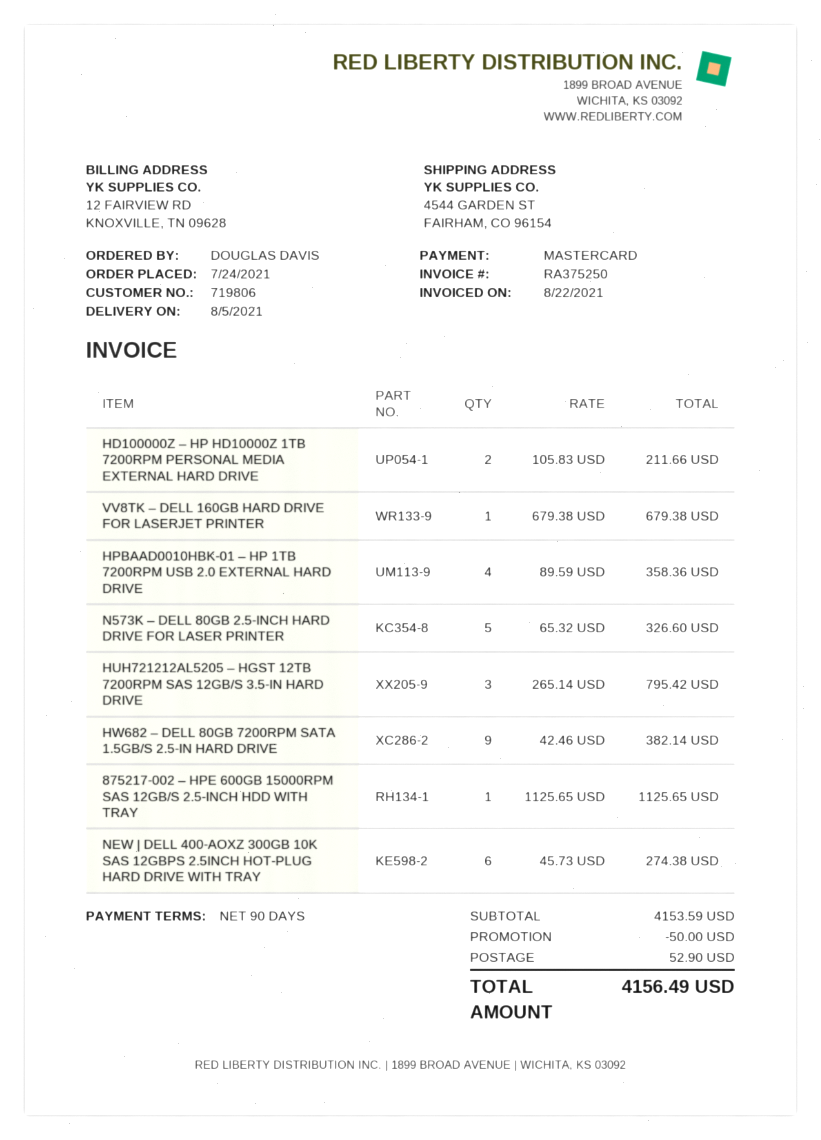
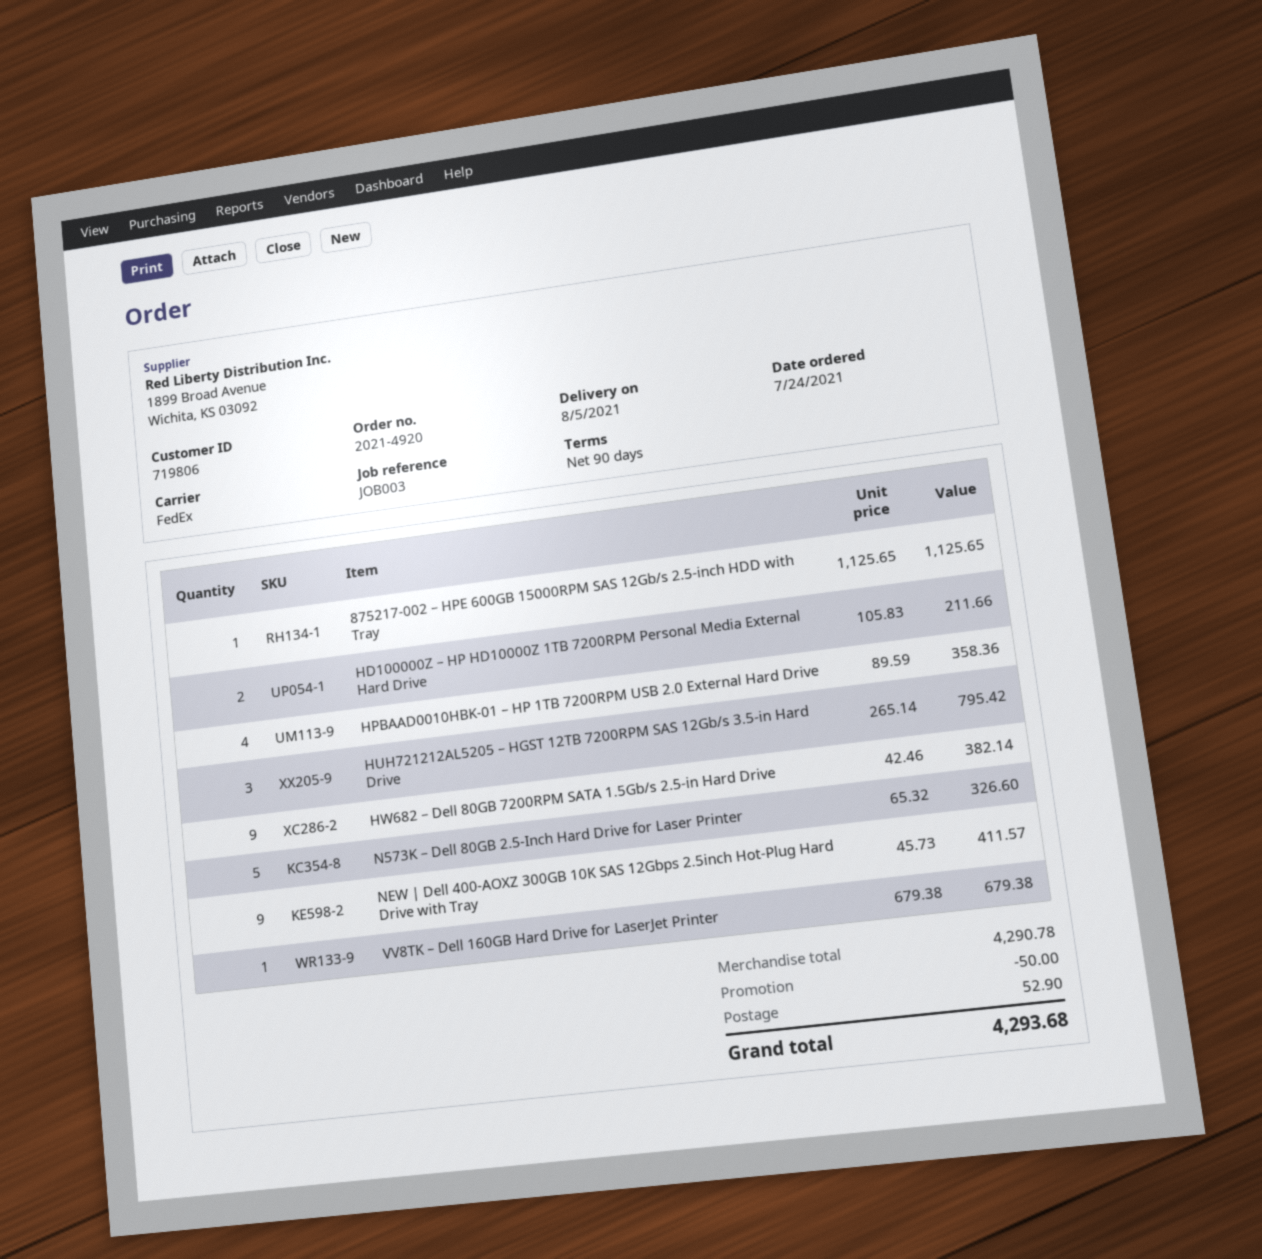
NEW | DELL 400-AOXZ 300GB 10K SAS 12GBPS 2.5INCH HOT-PLUG HARD DRIVE WITH TRAY: 6 x 45.73 = 274.38 -> 9 x 45.73 = 411.57
subtotal: 4153.59 -> 4290.78
total: 4156.49 -> 4293.68

